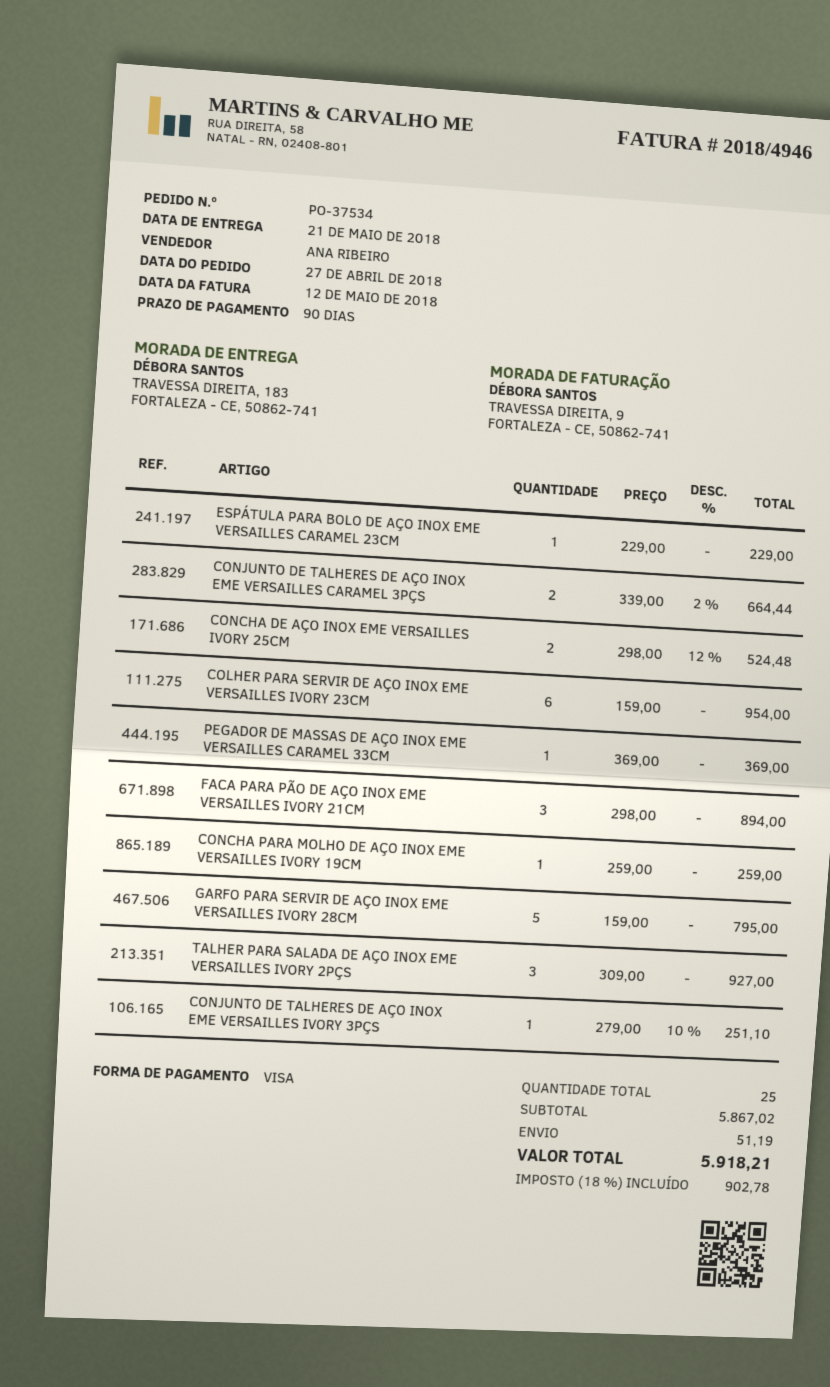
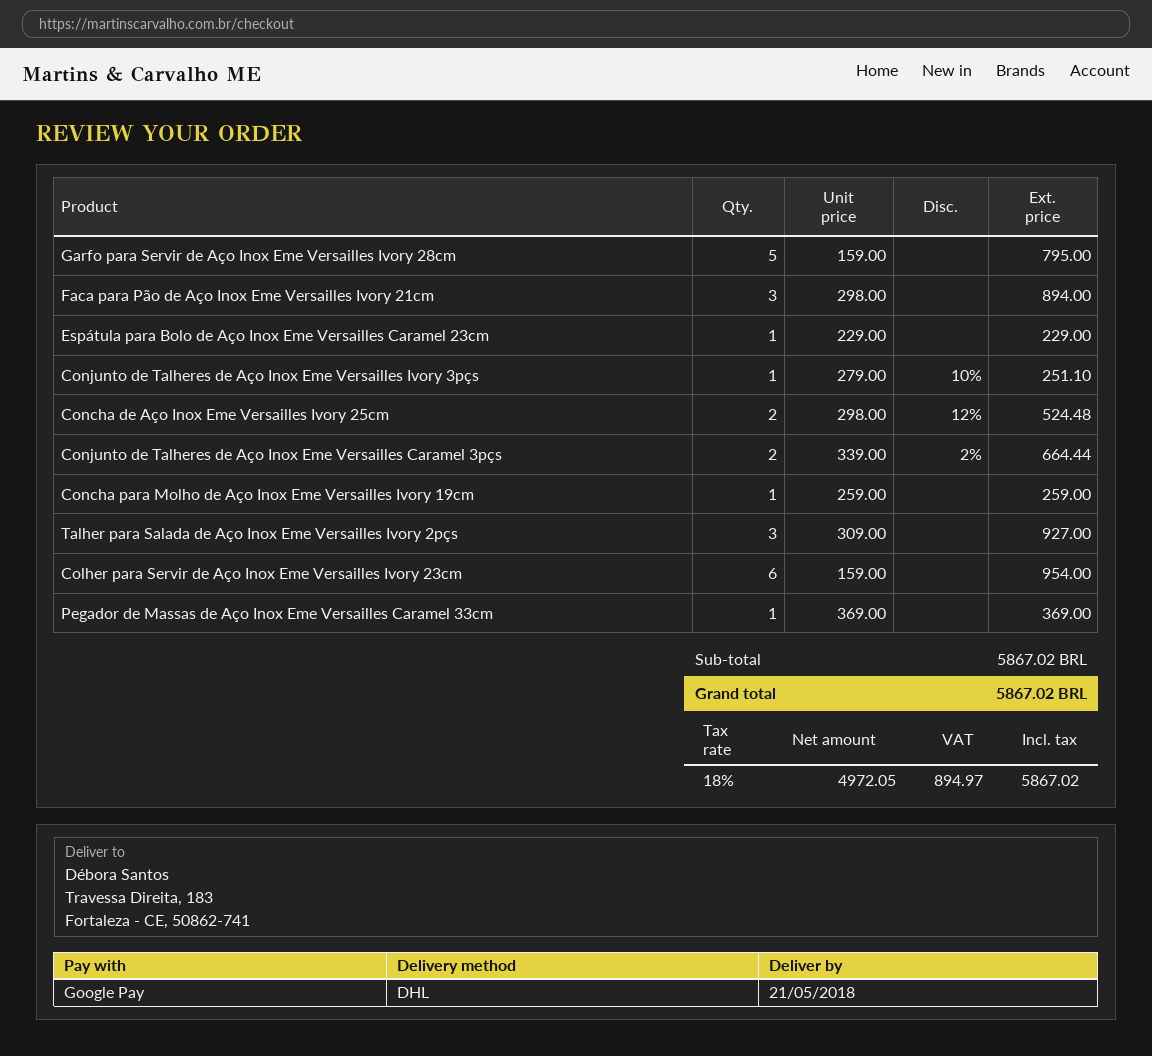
payment method: Visa -> Google Pay
shipping: 51.19 -> none
tax: 18% = 902.78 -> 18% = 894.97
total: 5918.21 -> 5867.02

